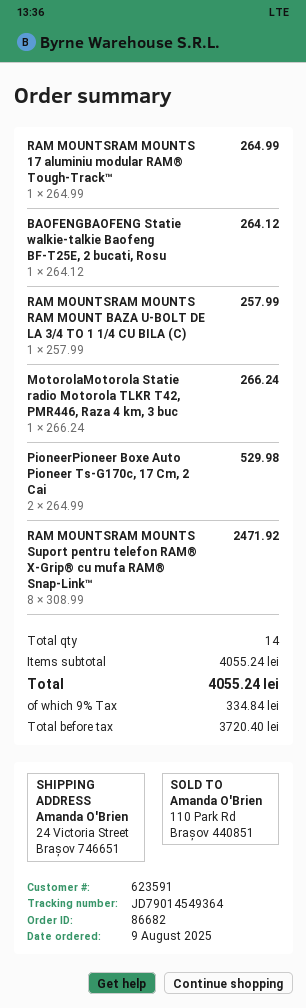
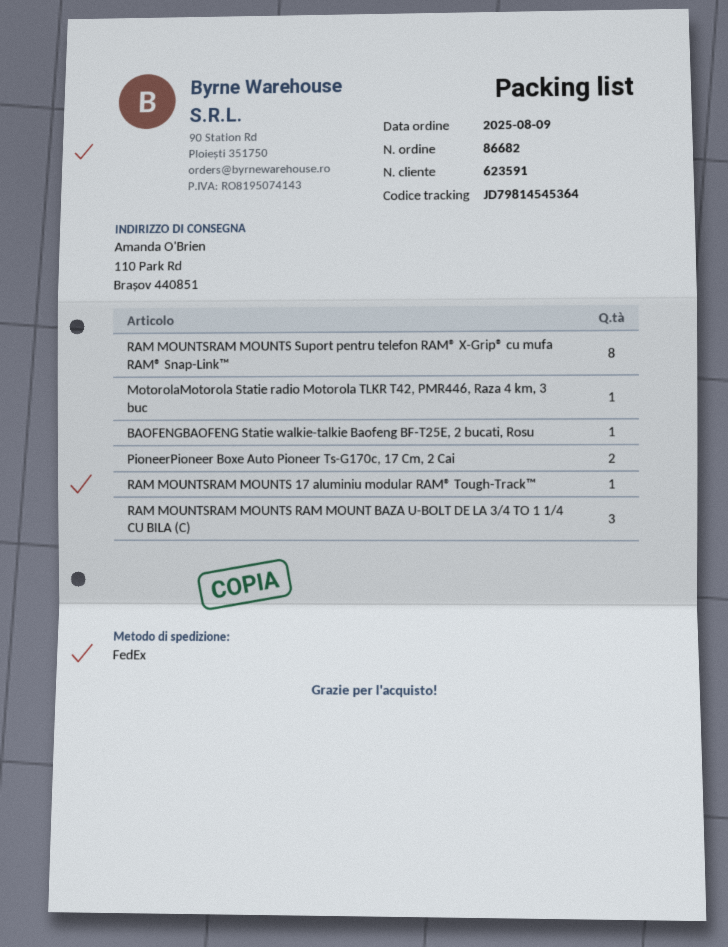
tracking number: JD79014549364 -> JD79814545364
ship to: 24 Victoria Street, Brașov 746651 -> 110 Park Rd, Brașov 440851
RAM MOUNTSRAM MOUNTS RAM MOUNT BAZA U-BOLT DE LA 3/4 TO 1 1/4 CU BILA (C): 1 -> 3

